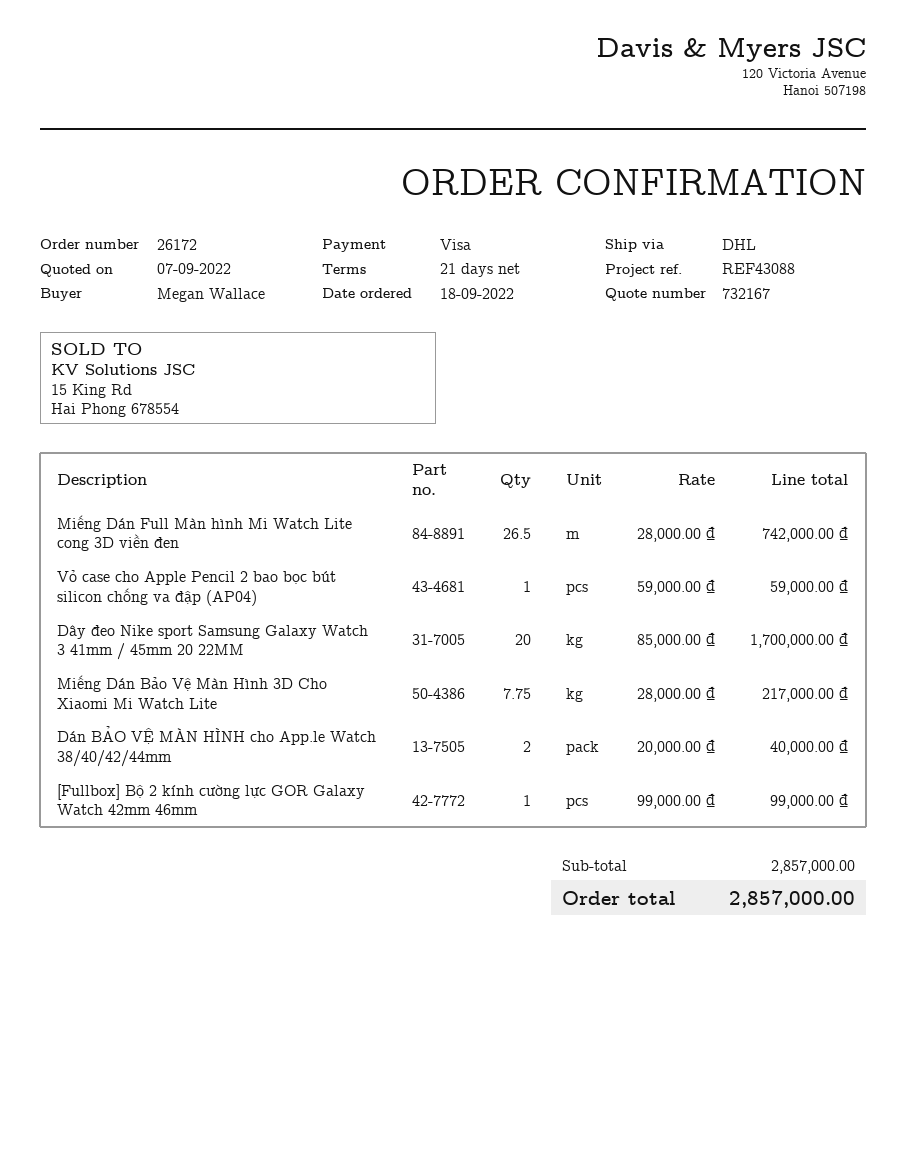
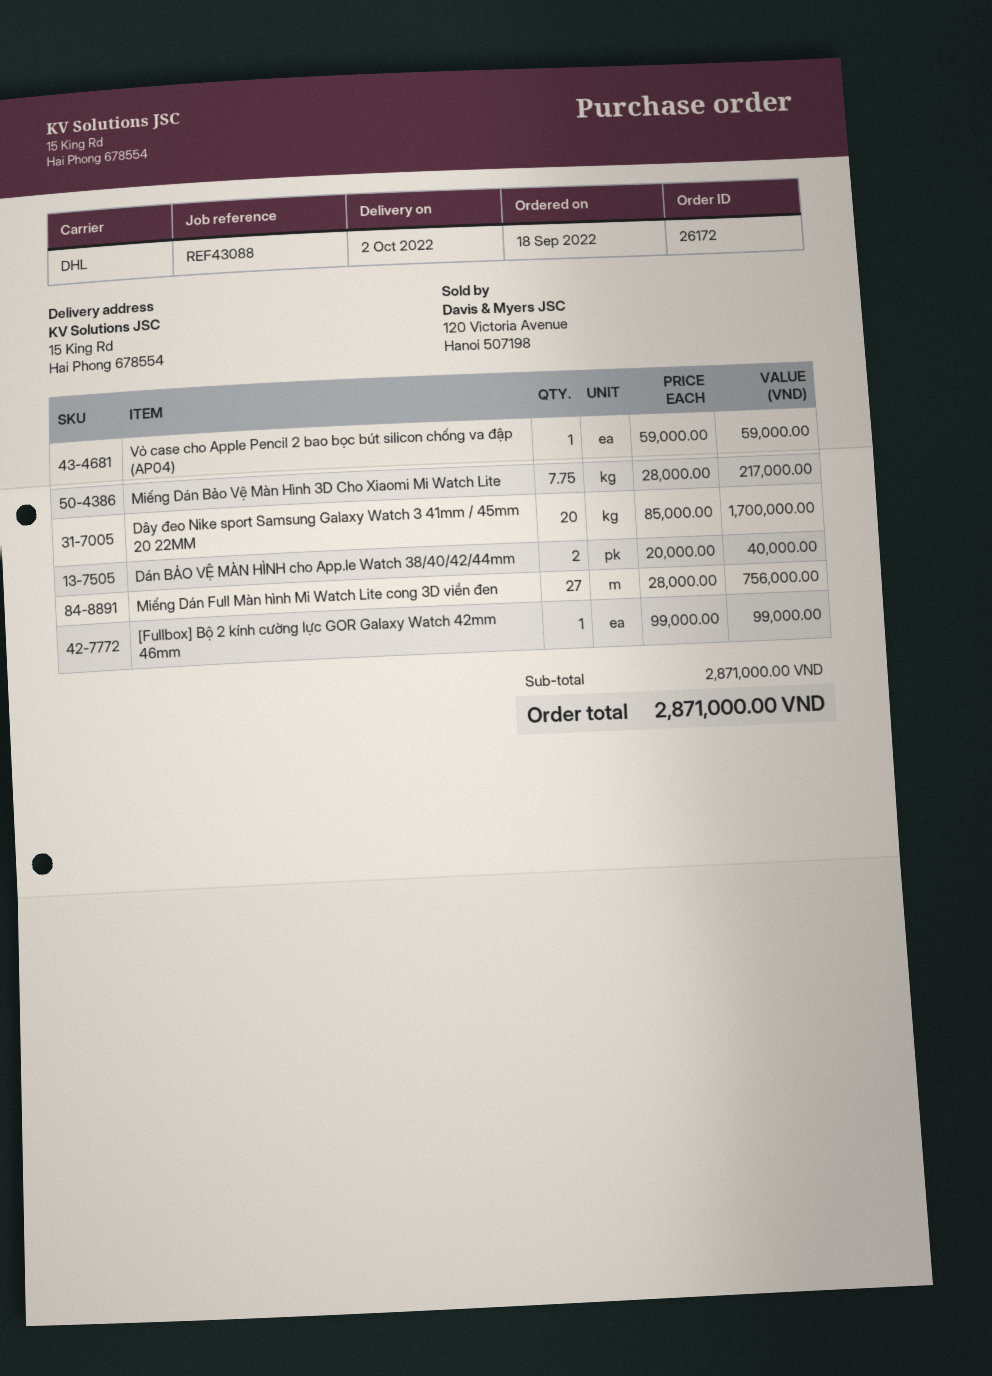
Miếng Dán Full Màn hình Mi Watch Lite cong 3D viền đen: 26.5 x 28000.00 = 742000.00 -> 27 x 28000.00 = 756000.00
subtotal: 2857000.00 -> 2871000.00
total: 2857000.00 -> 2871000.00

